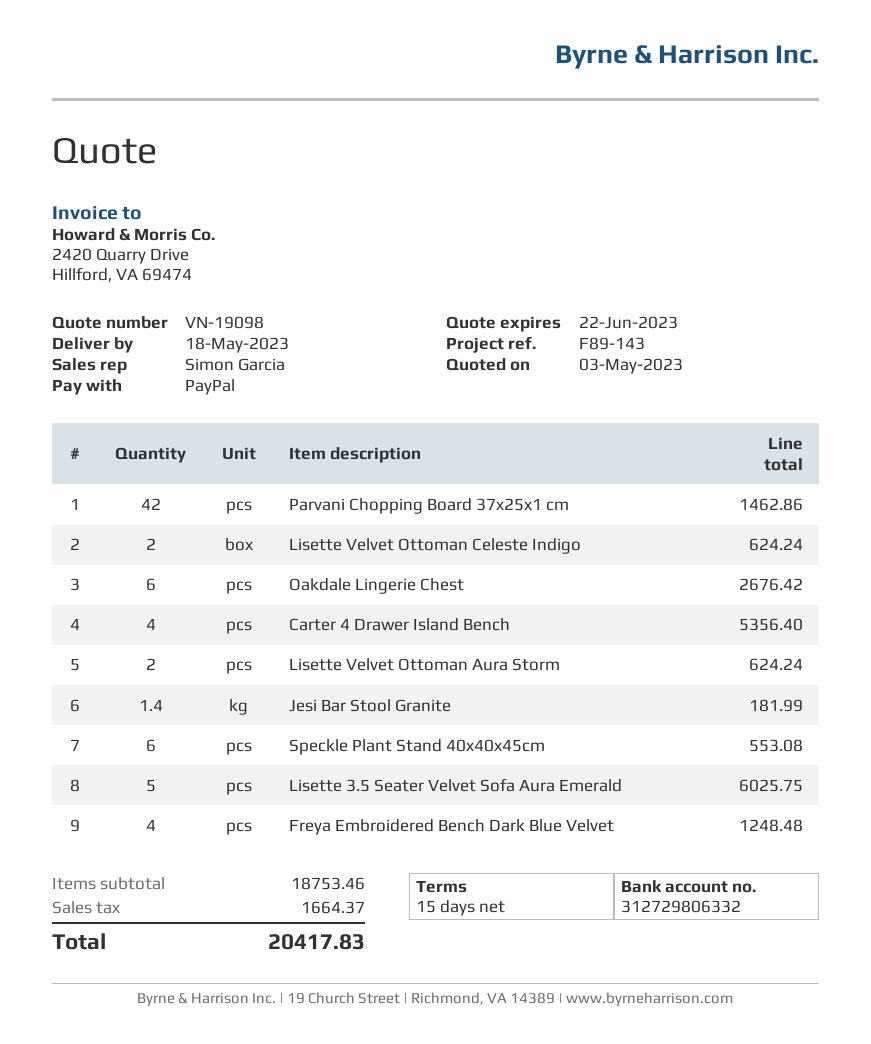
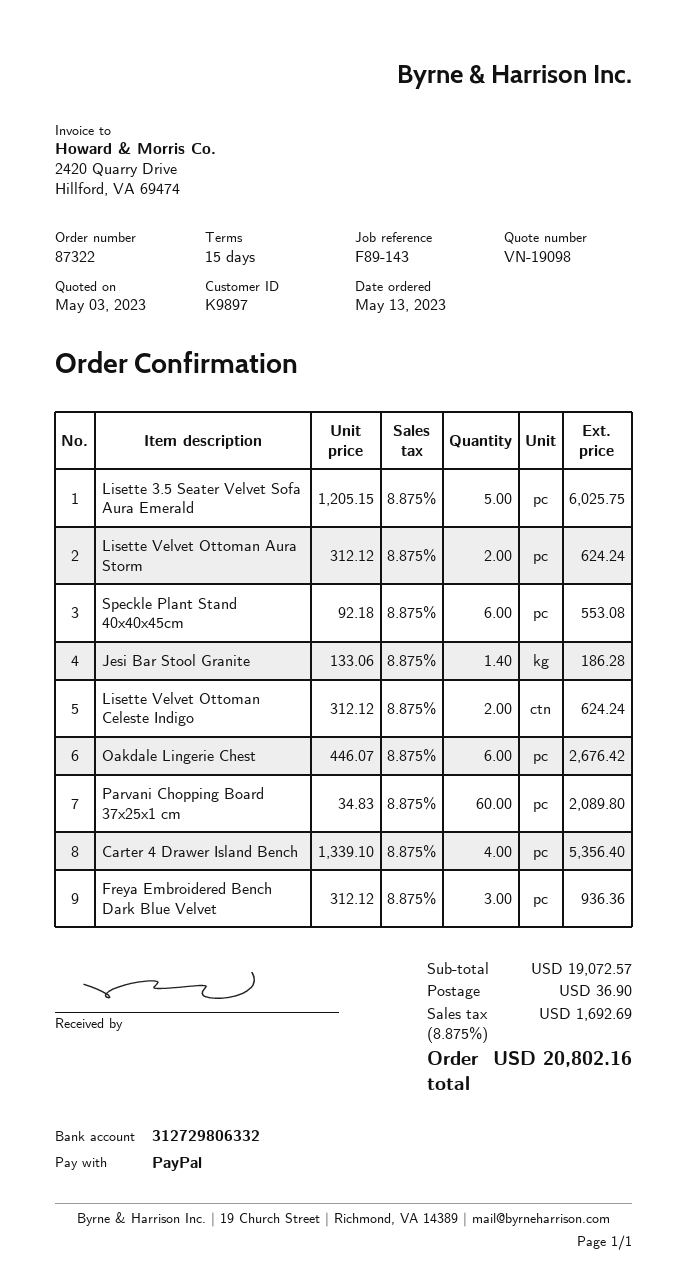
Parvani Chopping Board 37x25x1 cm: 42 for 1462.86 -> 60 for 2089.80
Jesi Bar Stool Granite: 1.4 for 181.99 -> 1.4 for 186.28
Freya Embroidered Bench Dark Blue Velvet: 4 for 1248.48 -> 3 for 936.36
subtotal: 18753.46 -> 19072.57
shipping: none -> 36.90
tax: 1664.37 -> 1692.69
total: 20417.83 -> 20802.16

